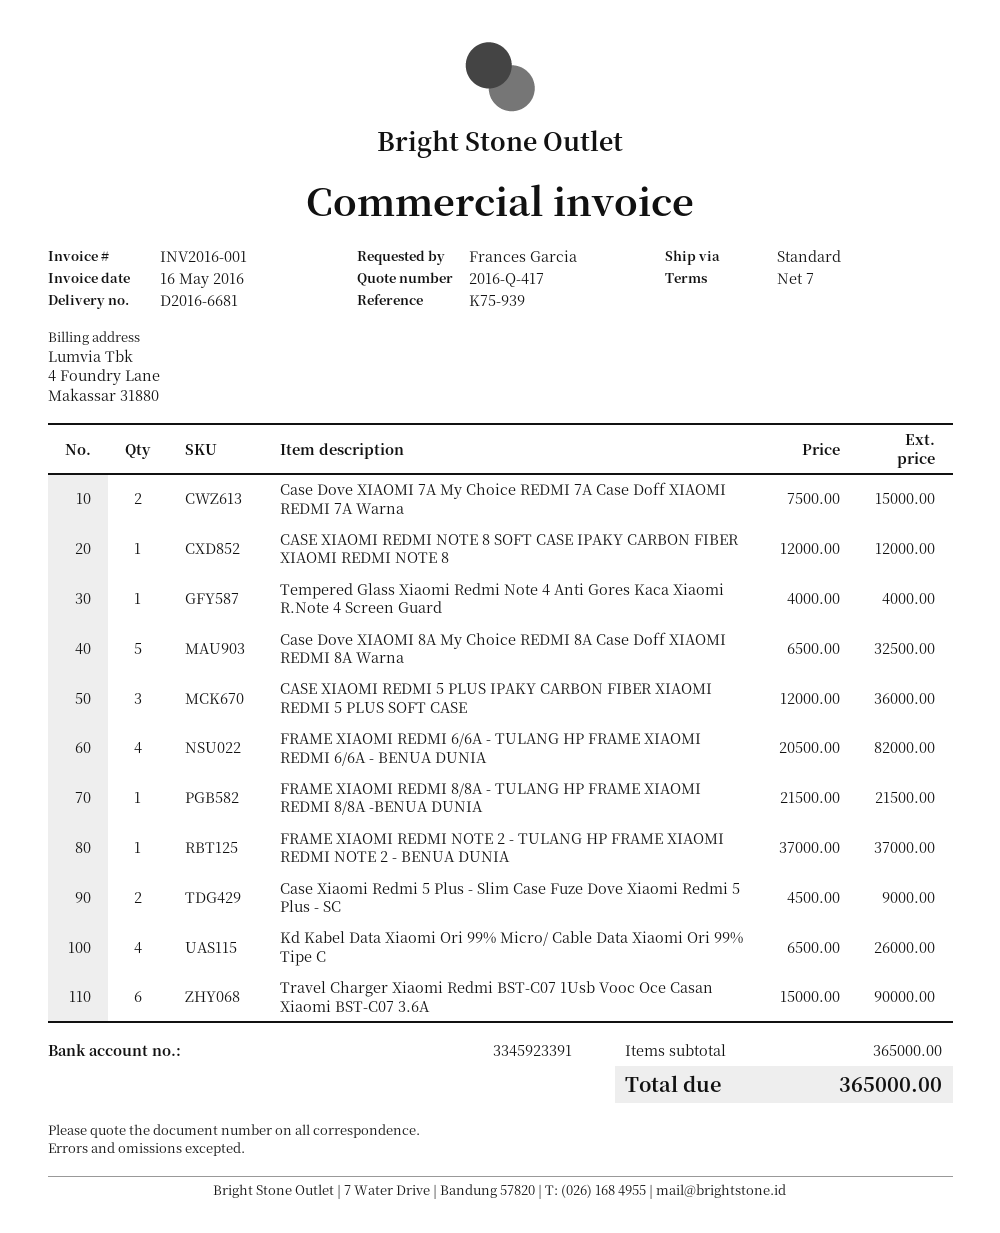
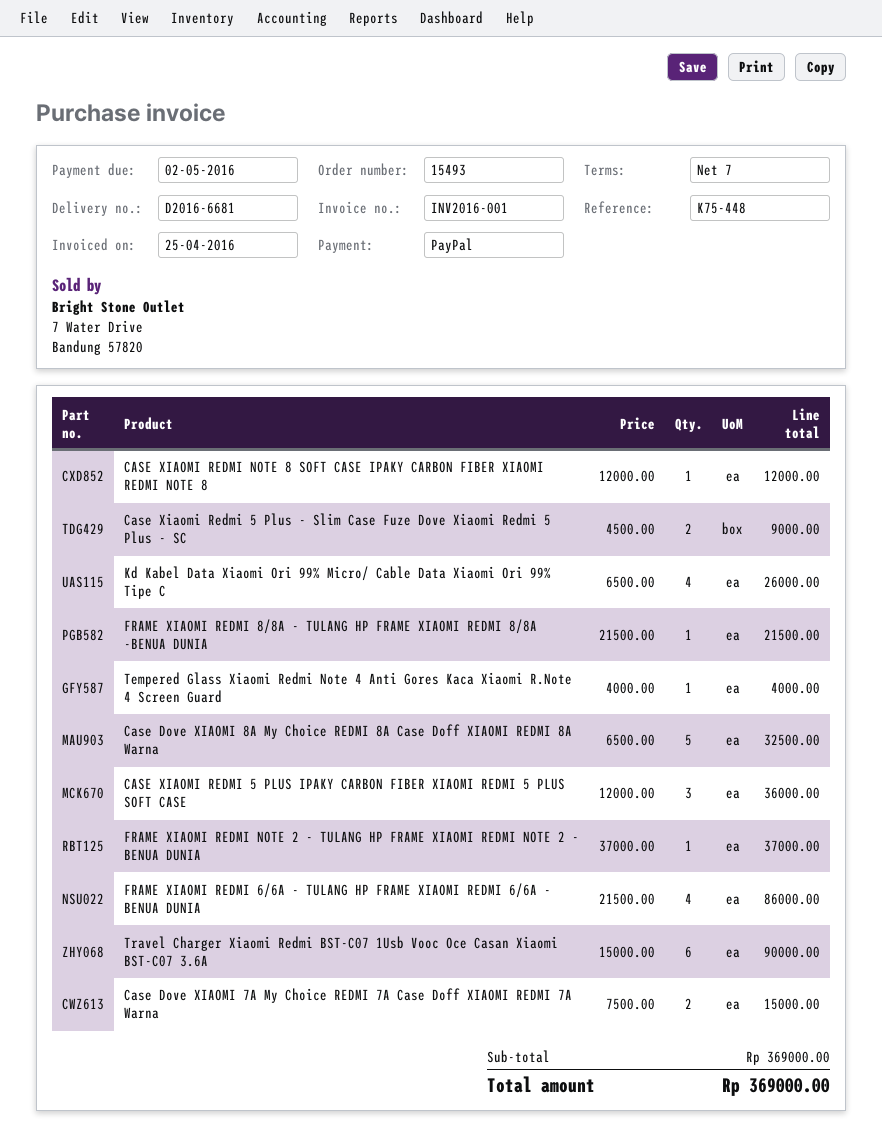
invoice date: 2016-05-16 -> 2016-04-25
reference: K75-939 -> K75-448
FRAME XIAOMI REDMI 6/6A - TULANG HP FRAME XIAOMI REDMI 6/6A - BENUA DUNIA: 4 x 20500.00 = 82000.00 -> 4 x 21500.00 = 86000.00
subtotal: 365000.00 -> 369000.00
total: 365000.00 -> 369000.00

